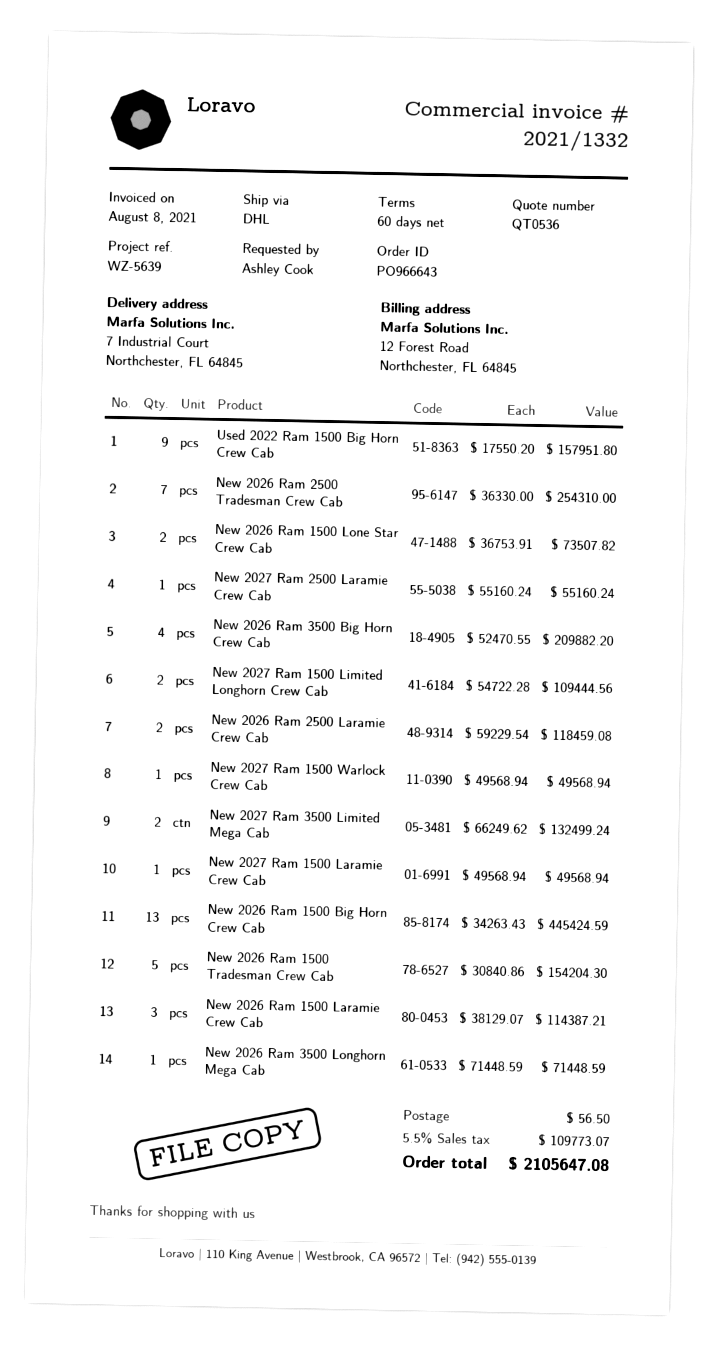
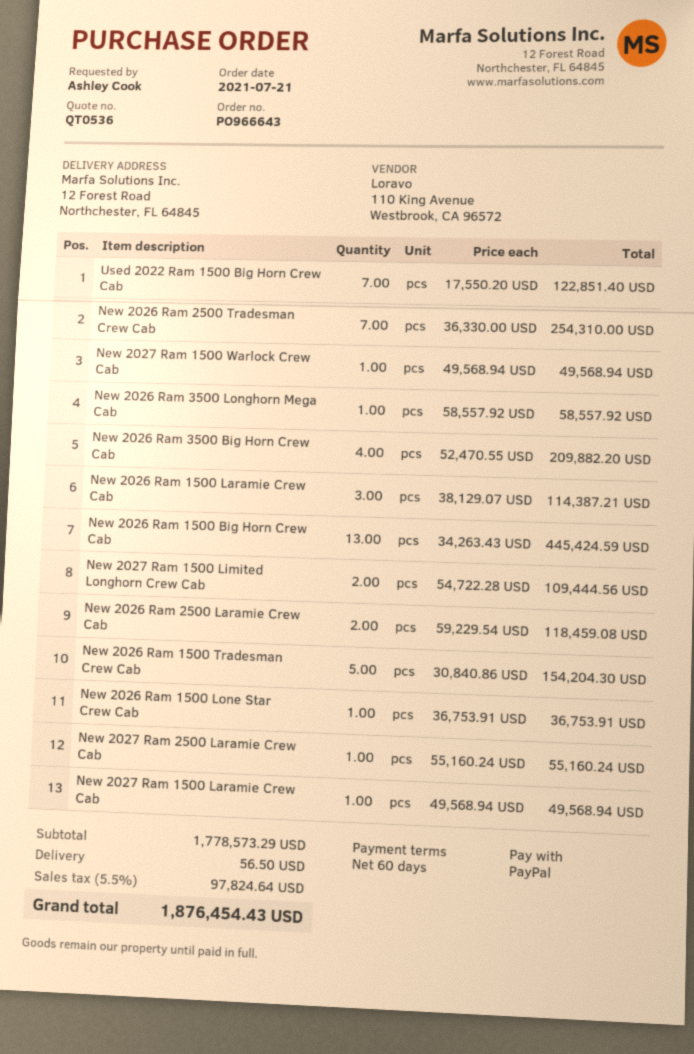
ship to: 7 Industrial Court, Northchester, FL 64845 -> 12 Forest Road, Northchester, FL 64845
Used 2022 Ram 1500 Big Horn Crew Cab: 9 x 17550.20 = 157951.80 -> 7 x 17550.20 = 122851.40
New 2026 Ram 1500 Lone Star Crew Cab: 2 x 36753.91 = 73507.82 -> 1 x 36753.91 = 36753.91
New 2027 Ram 3500 Limited Mega Cab: 2 x 66249.62 = 132499.24 -> none
New 2026 Ram 3500 Longhorn Mega Cab: 1 x 71448.59 = 71448.59 -> 1 x 58557.92 = 58557.92
tax: 5.5% = 109773.07 -> 5.5% = 97824.64
total: 2105647.08 -> 1876454.43

